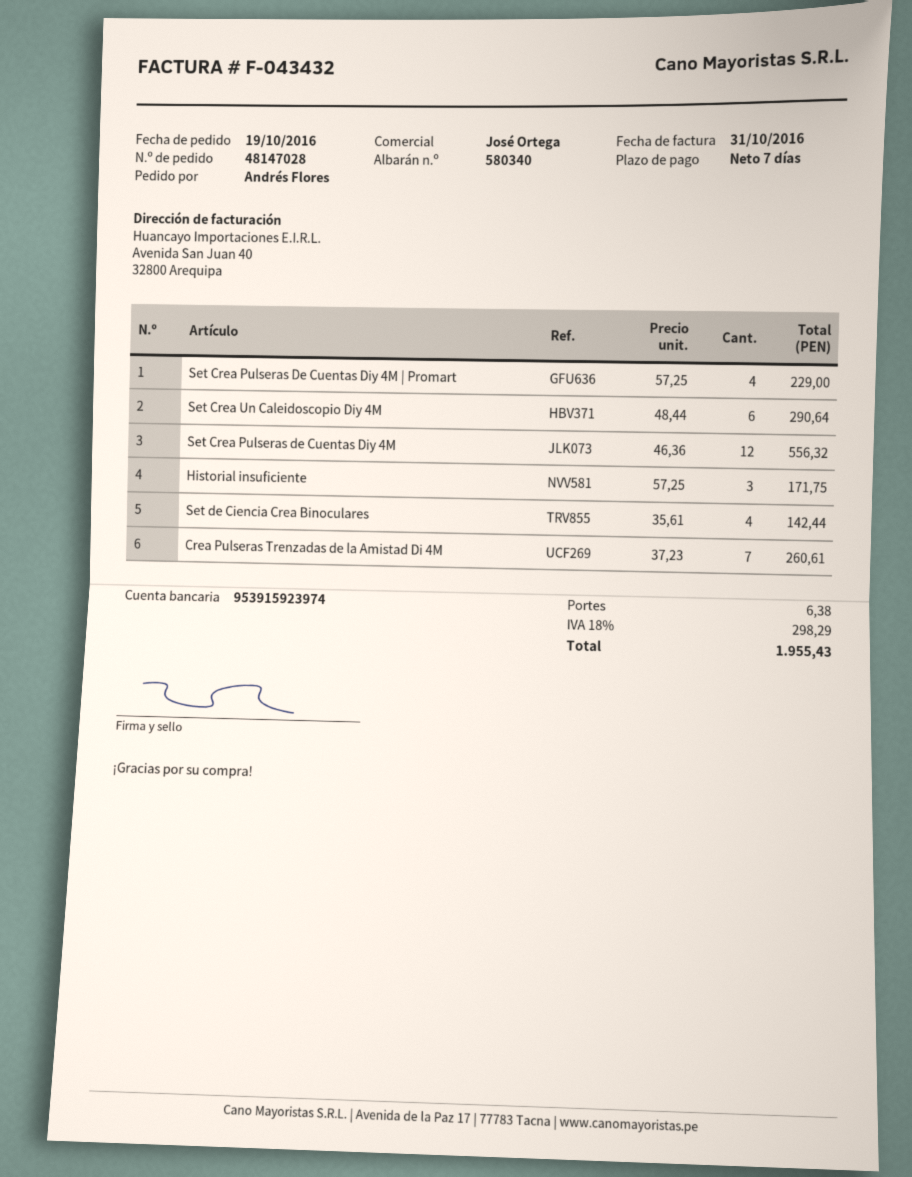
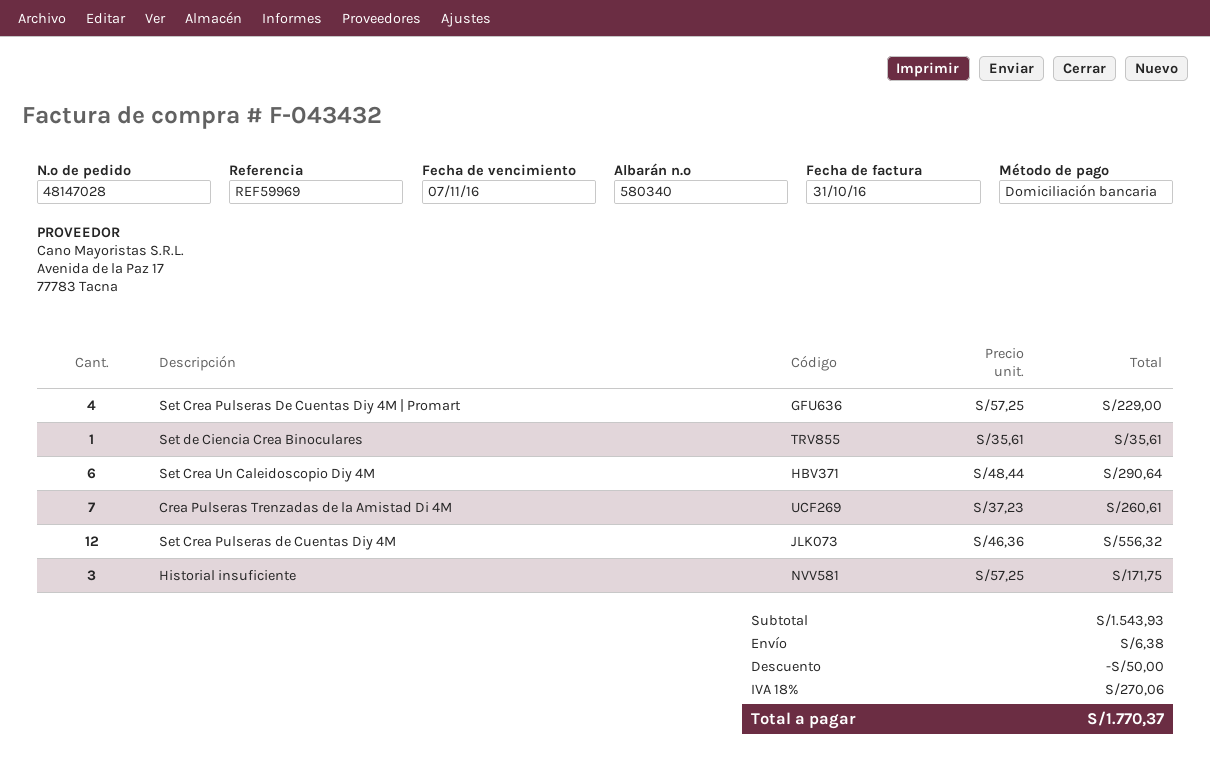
Set de Ciencia Crea Binoculares: 4 x 35.61 = 142.44 -> 1 x 35.61 = 35.61
discount: none -> 50.00
tax: 18% = 298.29 -> 18% = 270.06
total: 1955.43 -> 1770.37

